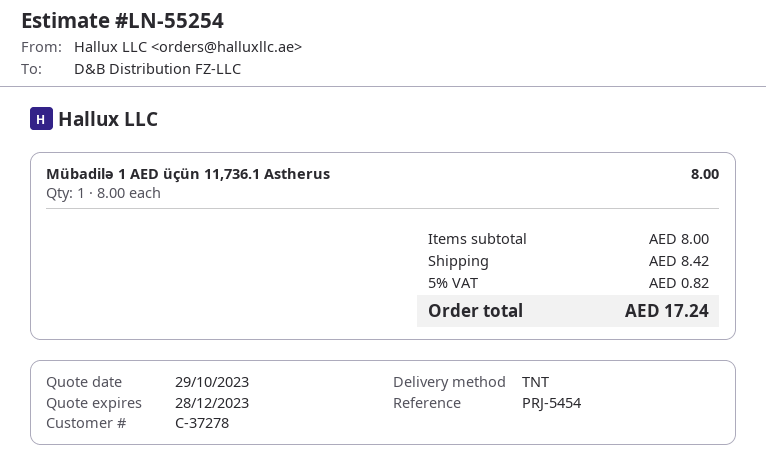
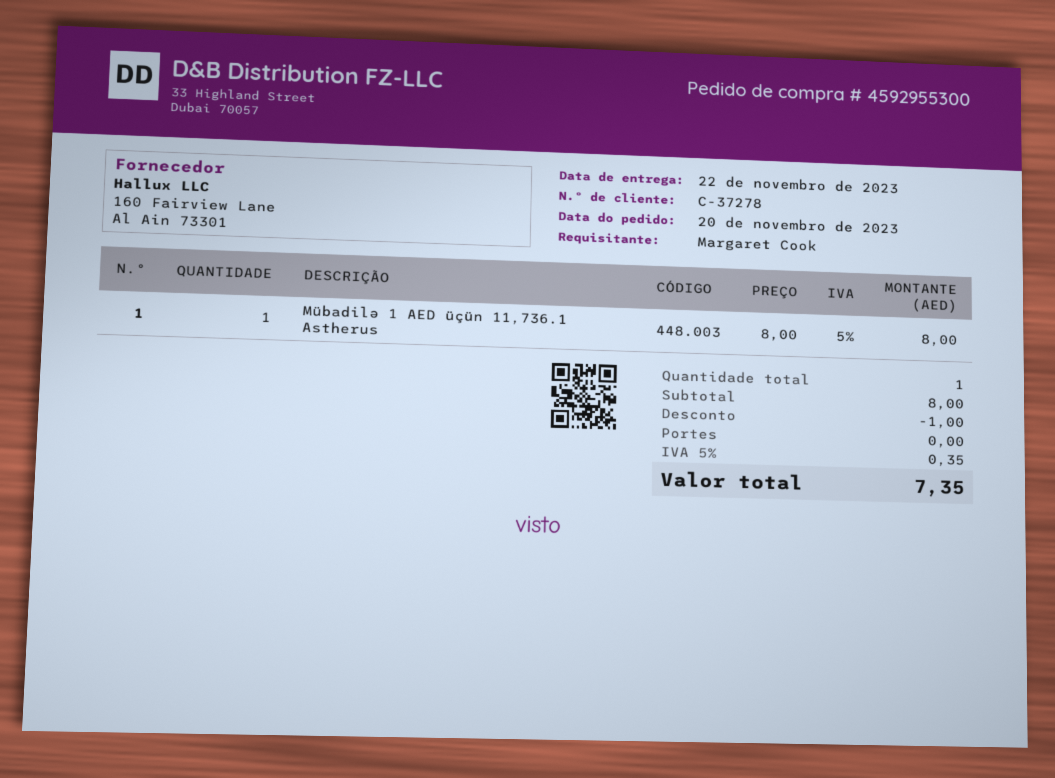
discount: none -> 1.00
shipping: 8.42 -> 0.00
tax: 5% = 0.82 -> 5% = 0.35
total: 17.24 -> 7.35

